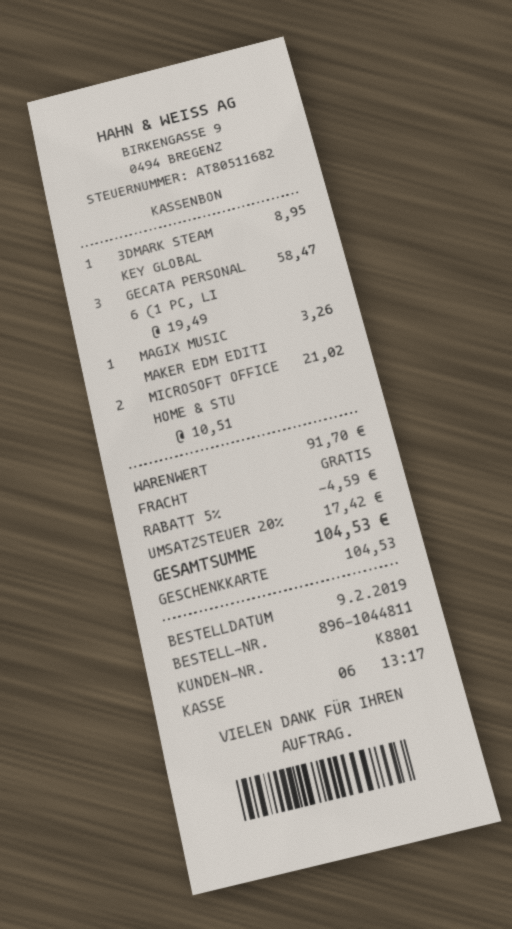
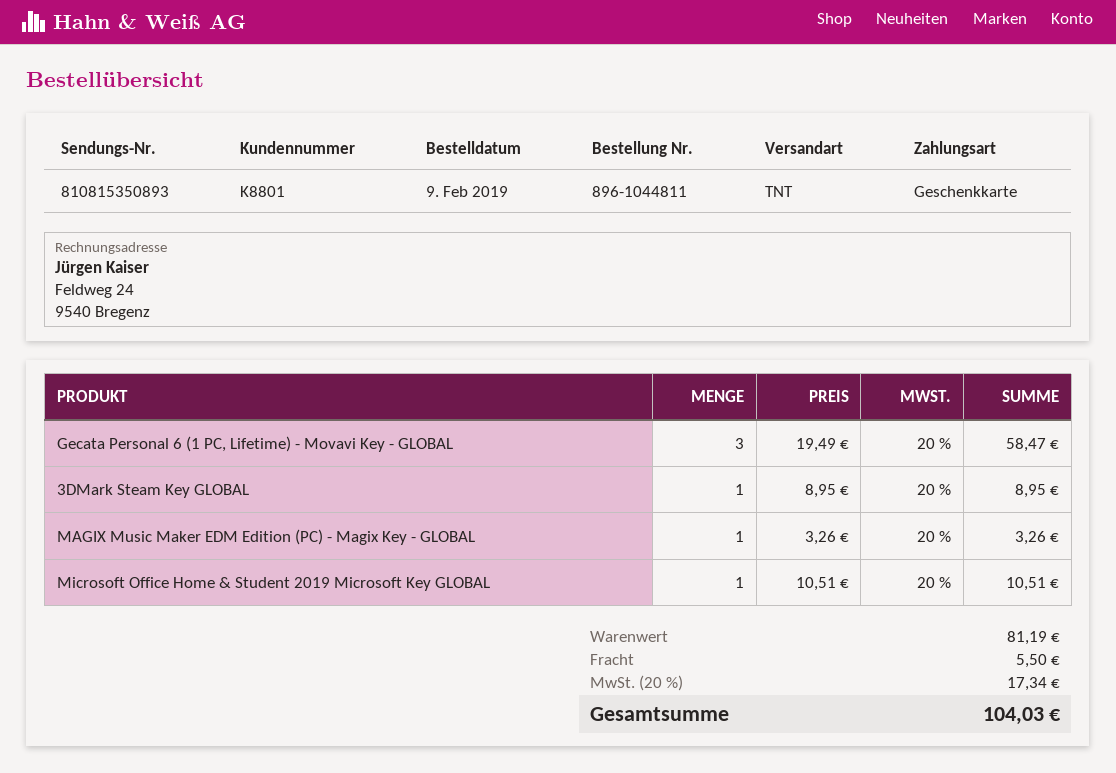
MICROSOFT OFFICE HOME & STU: 2 x 10.51 = 21.02 -> 1 x 10.51 = 10.51
subtotal: 91.70 -> 81.19
discount: 5% = 4.59 -> none
shipping: 0.00 -> 5.50
tax: 20% = 17.42 -> 20% = 17.34
total: 104.53 -> 104.03

